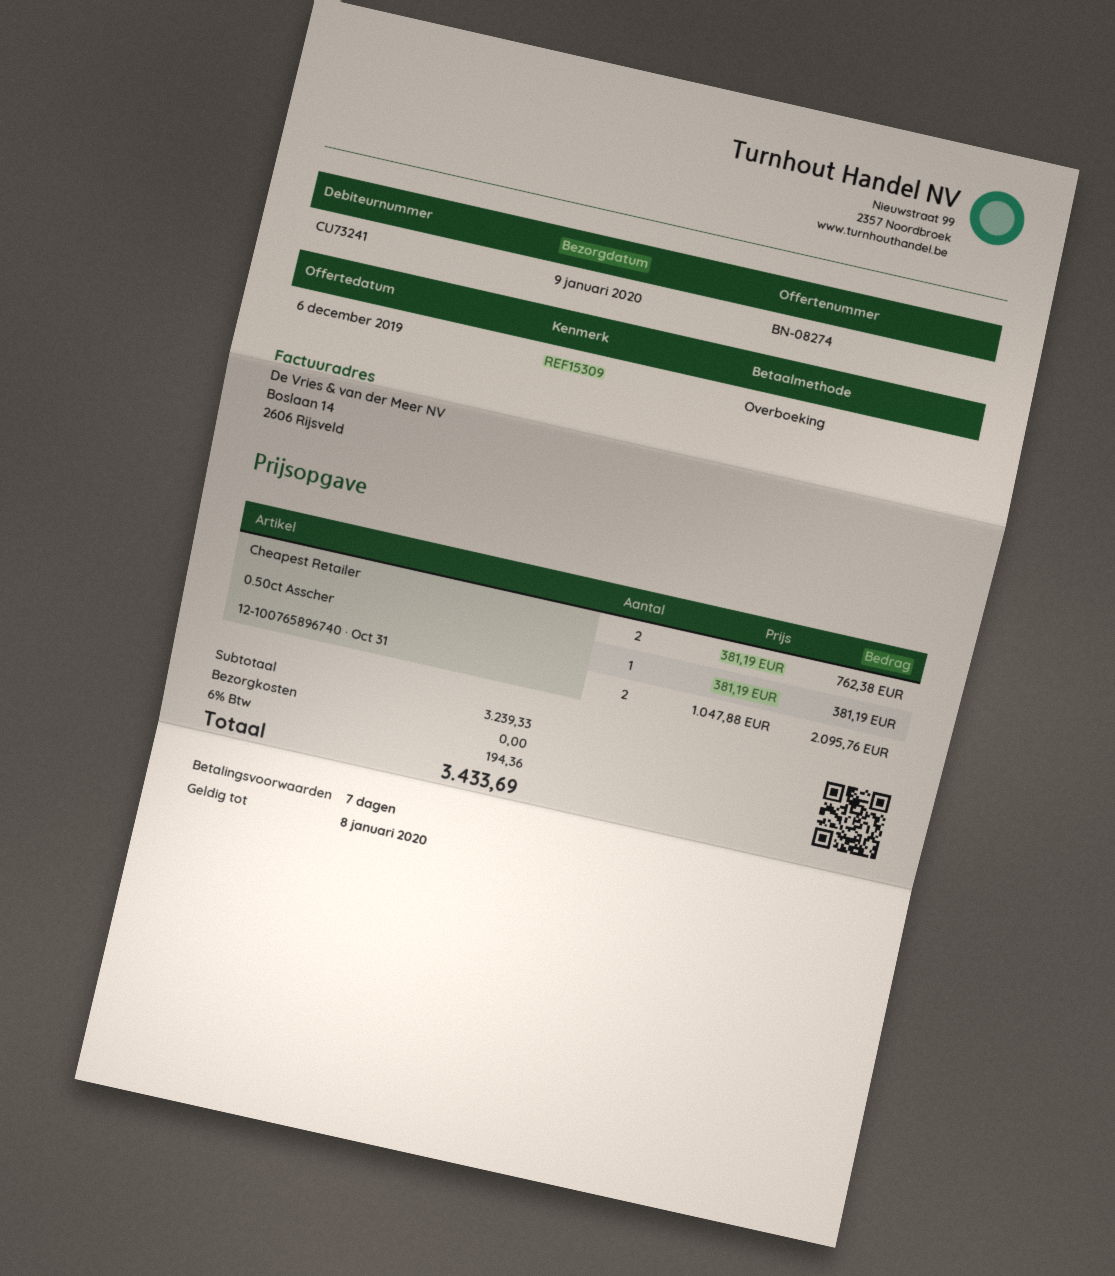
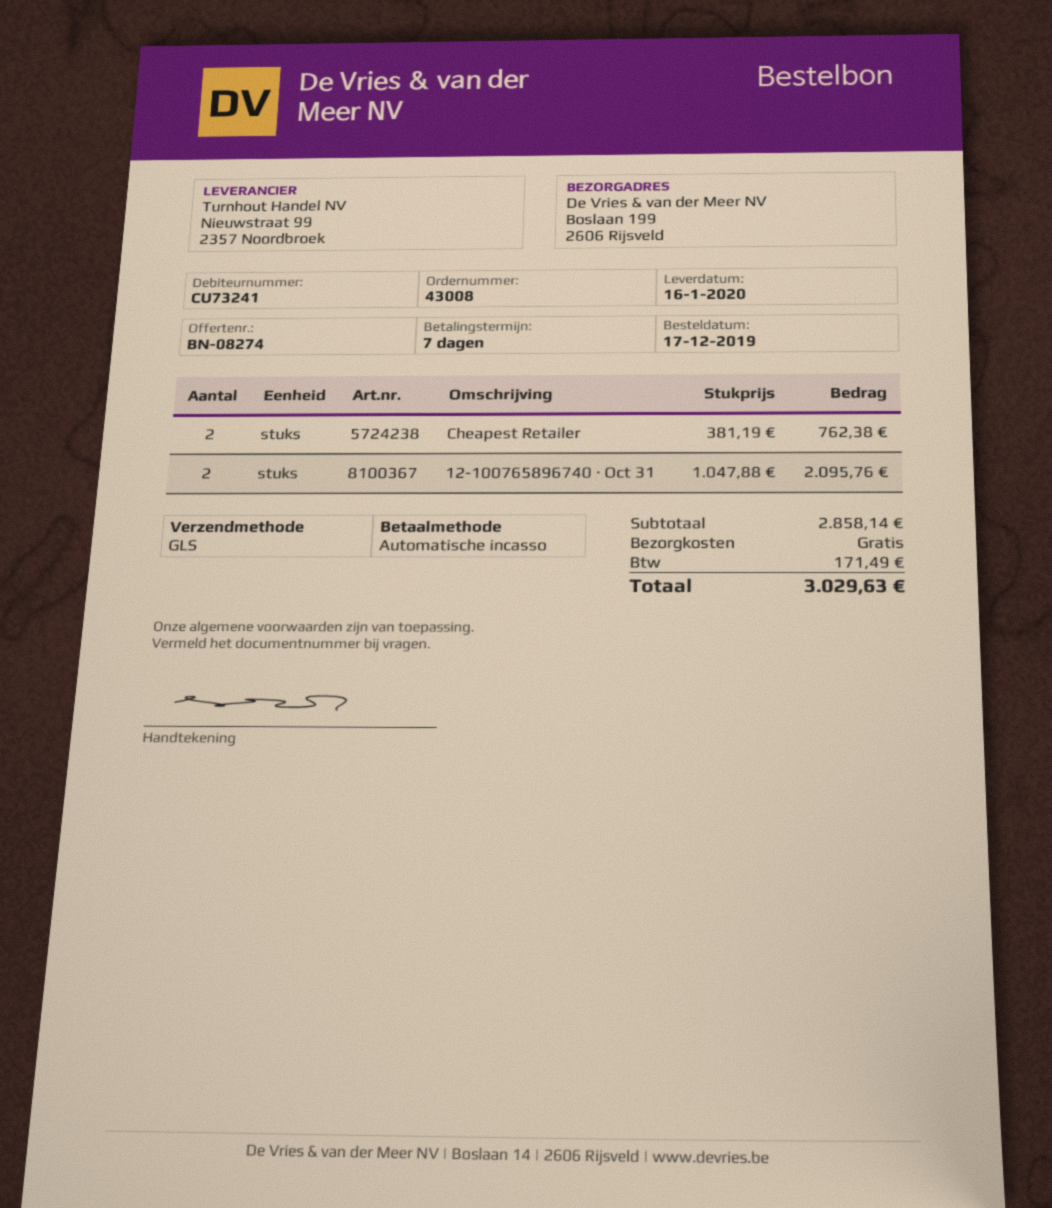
delivery date: 2020-01-09 -> 2020-01-16
payment method: bank transfer -> direct debit
0.50ct Asscher: 1 x 381.19 = 381.19 -> none
subtotal: 3239.33 -> 2858.14
tax: 194.36 -> 171.49
total: 3433.69 -> 3029.63

